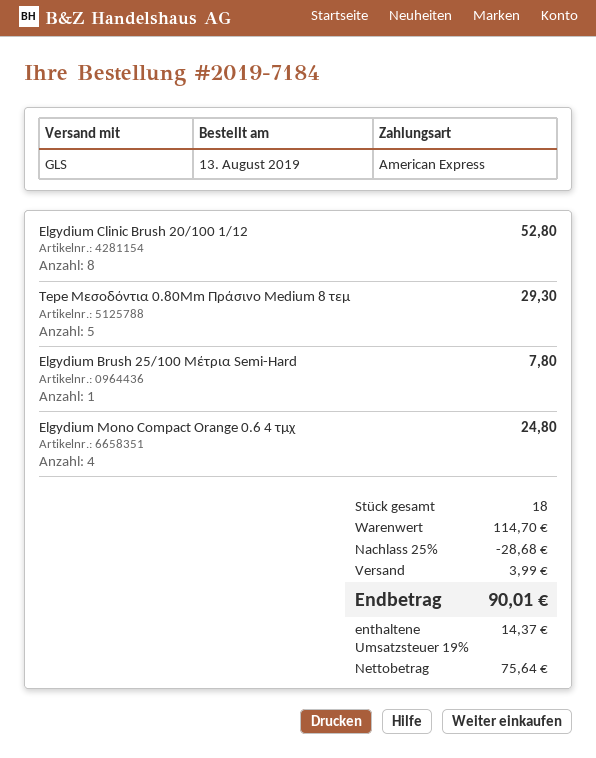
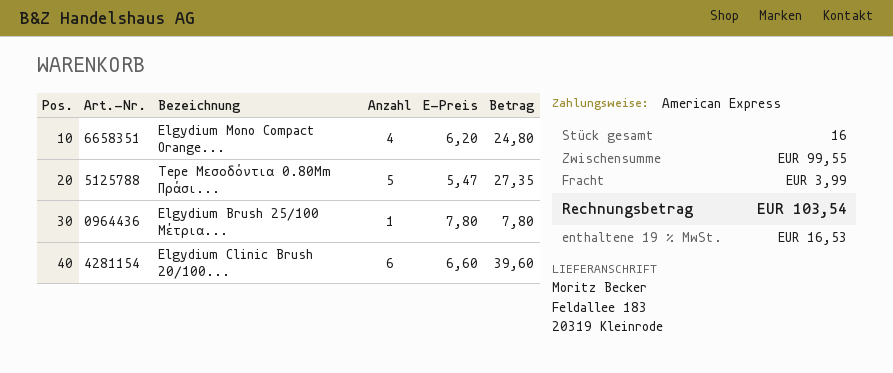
Elgydium Clinic Brush 20/100 1/12: 8 for 52.80 -> 6 for 39.60
Tepe Μεσοδόντια 0.80Mm Πράσινο Medium 8 τεμ: 5 for 29.30 -> 5 for 27.35
total quantity: 18 -> 16
subtotal: 114.70 -> 99.55
discount: 25% = 28.68 -> none
tax: 19% = 14.37 -> 19% = 16.53
total: 90.01 -> 103.54

